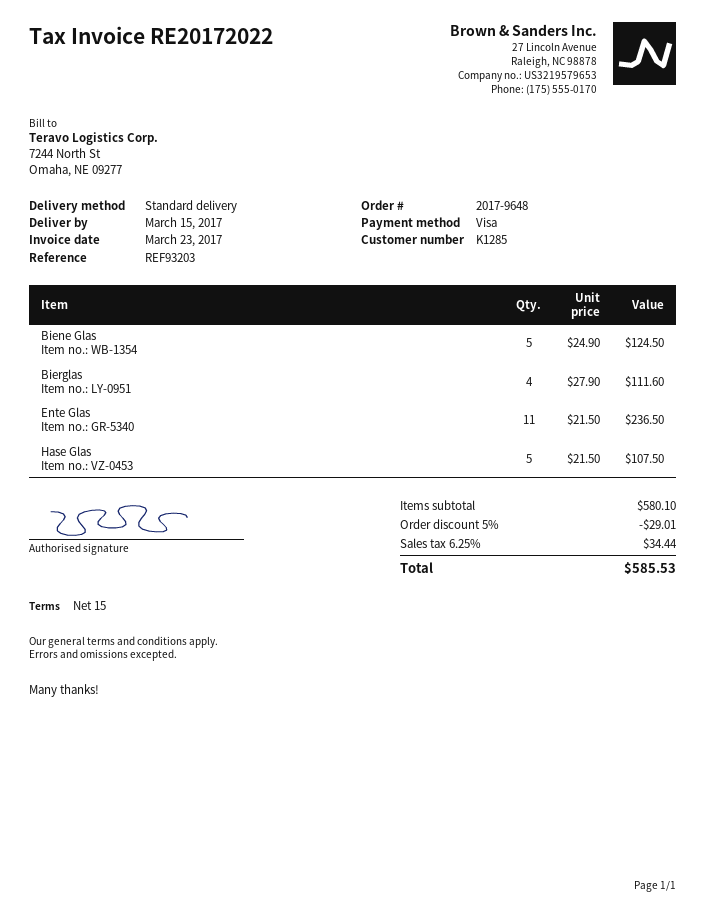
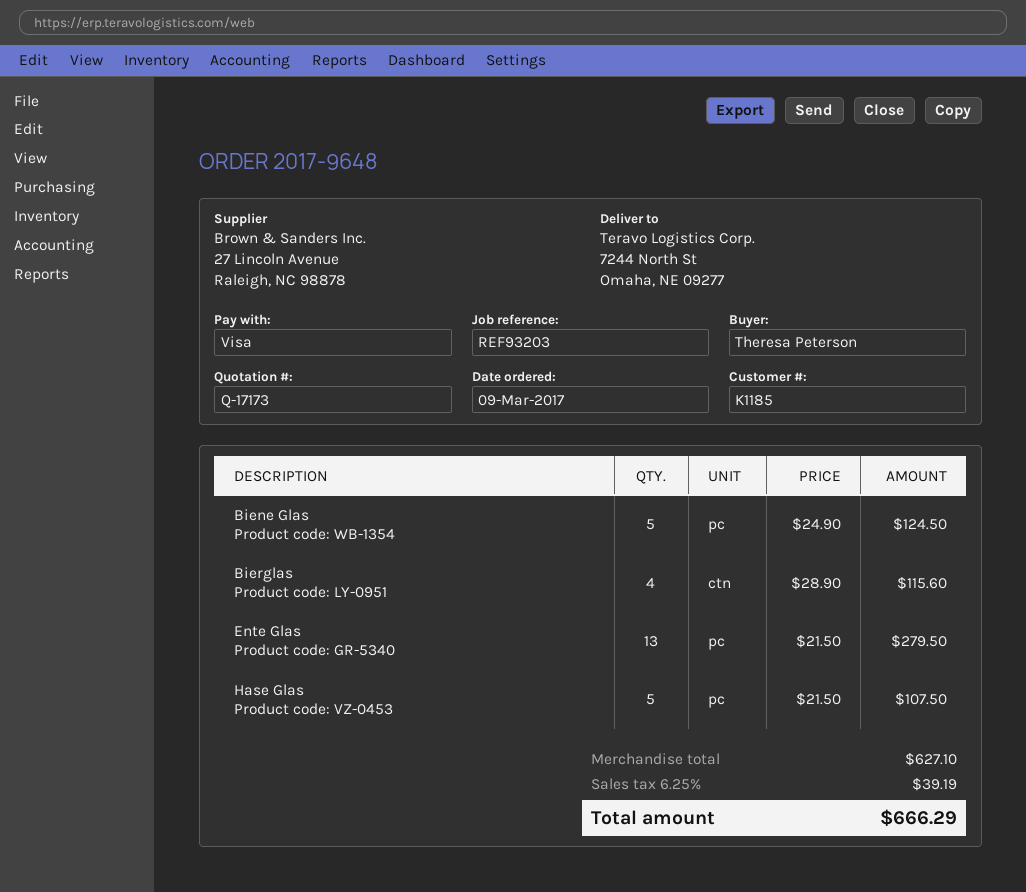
customer number: K1285 -> K1185
Bierglas: 4 x 27.90 = 111.60 -> 4 x 28.90 = 115.60
Ente Glas: 11 x 21.50 = 236.50 -> 13 x 21.50 = 279.50
subtotal: 580.10 -> 627.10
discount: 5% = 29.01 -> none
tax: 6.25% = 34.44 -> 6.25% = 39.19
total: 585.53 -> 666.29

